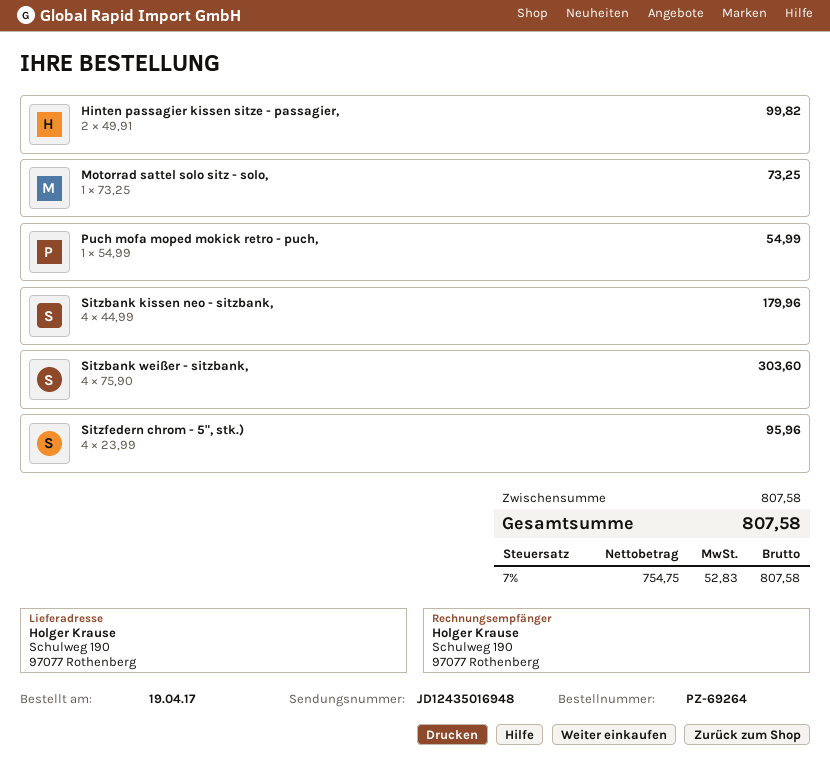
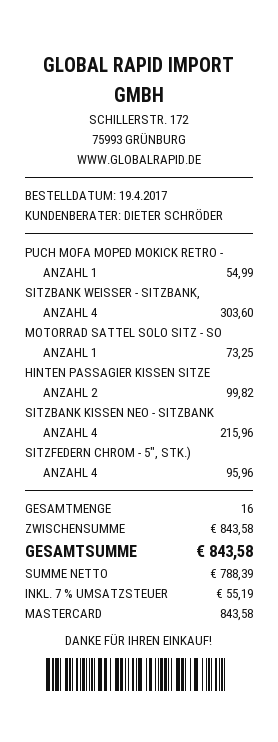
Sitzbank kissen neo - sitzbank,: 4 for 179.96 -> 4 for 215.96
subtotal: 807.58 -> 843.58
net: 754.75 -> 788.39
tax: 7% = 52.83 -> 7% = 55.19
total: 807.58 -> 843.58

